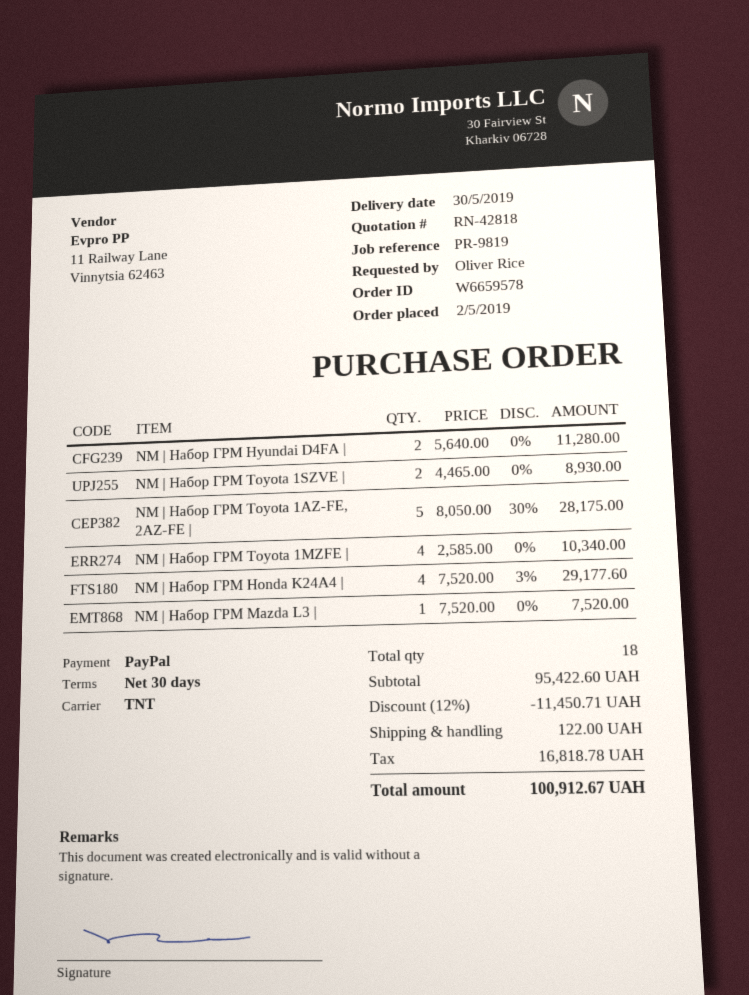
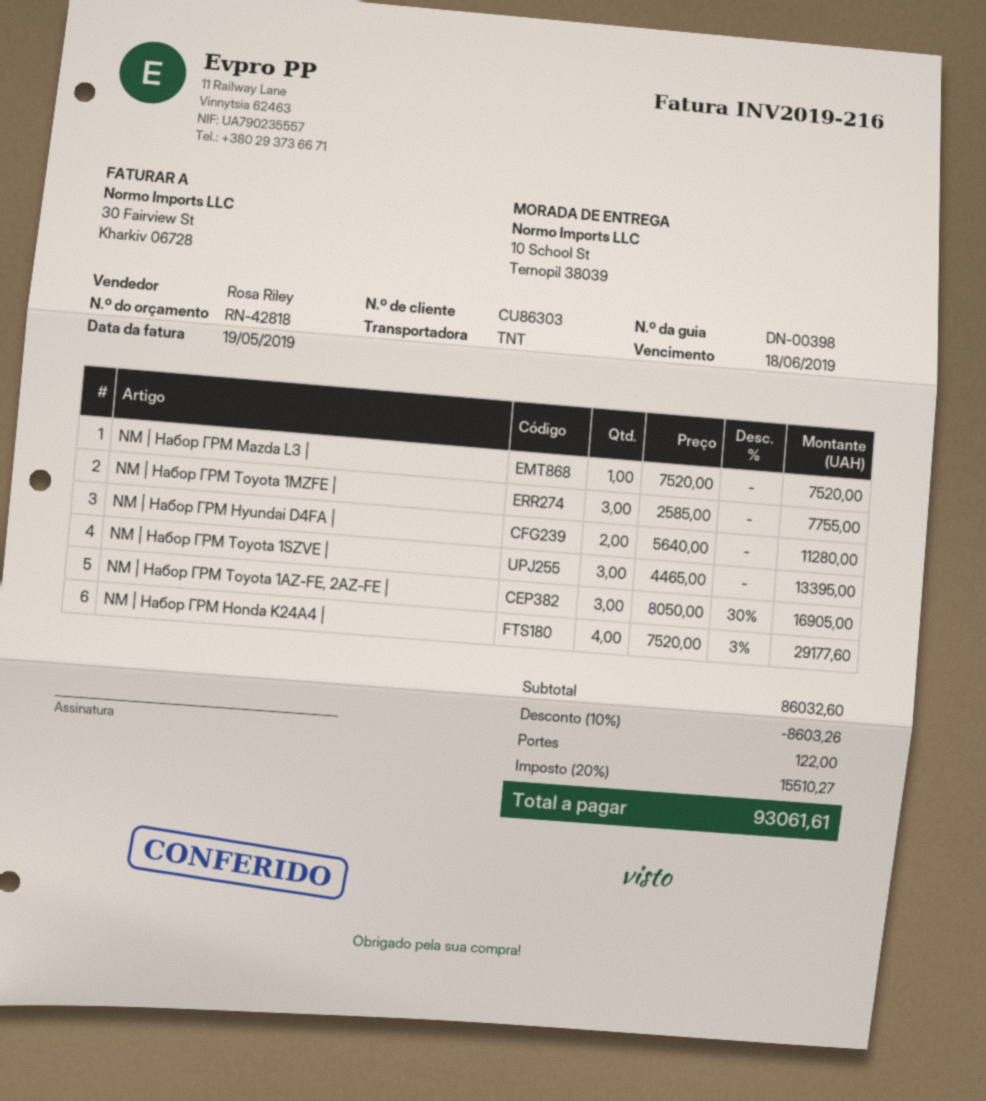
NM | Набор ГРМ Toyota 1SZVE |: 2 x 4465.00 = 8930.00 -> 3 x 4465.00 = 13395.00
NM | Набор ГРМ Toyota 1AZ-FE, 2AZ-FE |: 5 x 8050.00 - 30% = 28175.00 -> 3 x 8050.00 - 30% = 16905.00
NM | Набор ГРМ Toyota 1MZFE |: 4 x 2585.00 = 10340.00 -> 3 x 2585.00 = 7755.00
subtotal: 95422.60 -> 86032.60
discount: 12% = 11450.71 -> 10% = 8603.26
tax: 16818.78 -> 15510.27
total: 100912.67 -> 93061.61

